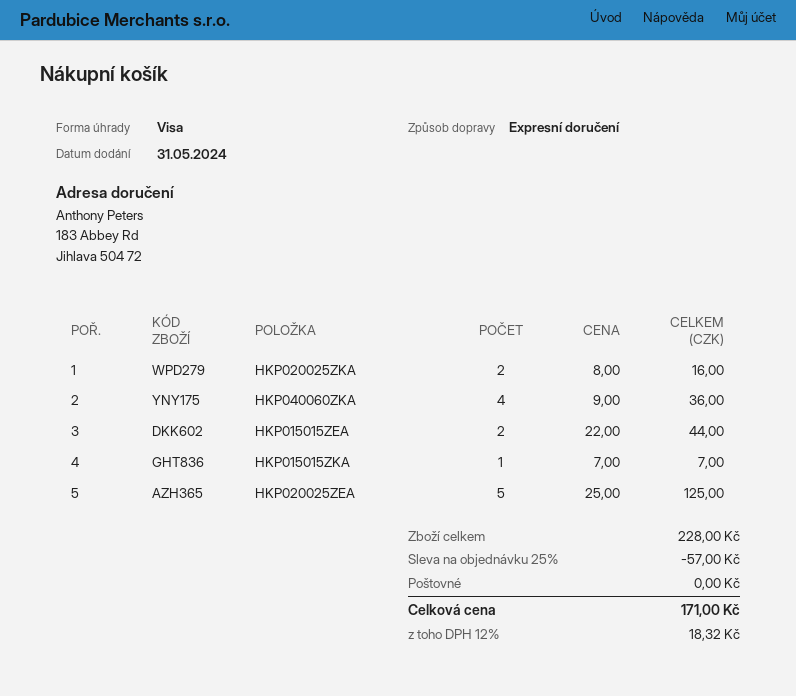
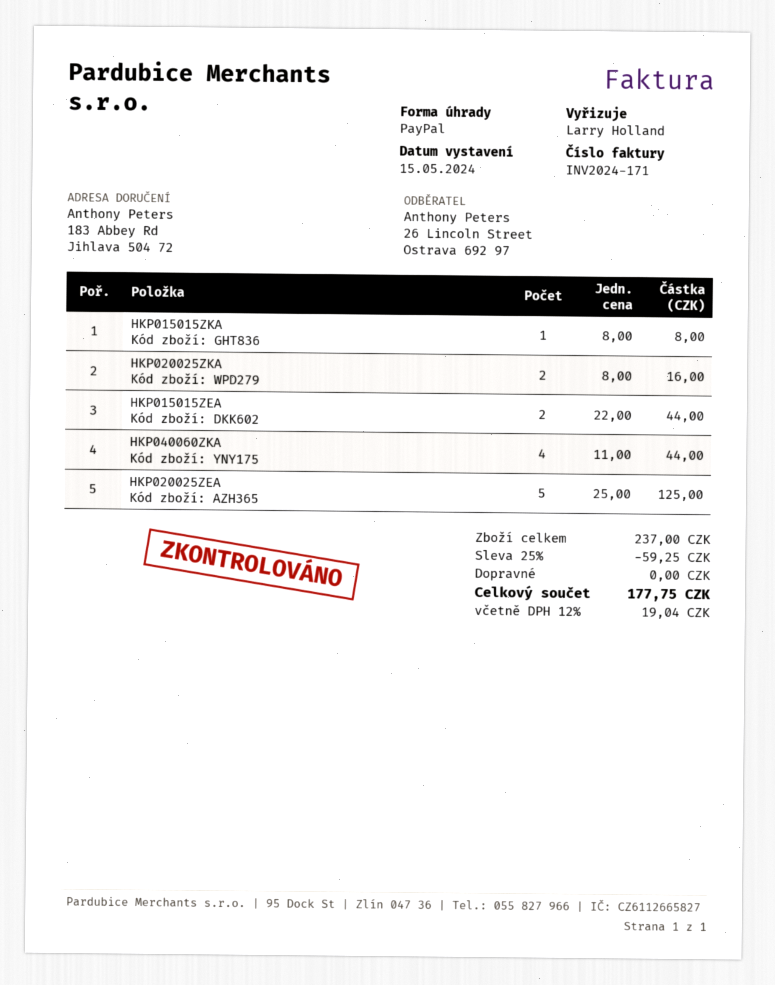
payment method: Visa -> PayPal
HKP040060ZKA: 4 x 9.00 = 36.00 -> 4 x 11.00 = 44.00
HKP015015ZKA: 1 x 7.00 = 7.00 -> 1 x 8.00 = 8.00
subtotal: 228.00 -> 237.00
discount: 25% = 57.00 -> 25% = 59.25
tax: 12% = 18.32 -> 12% = 19.04
total: 171.00 -> 177.75

